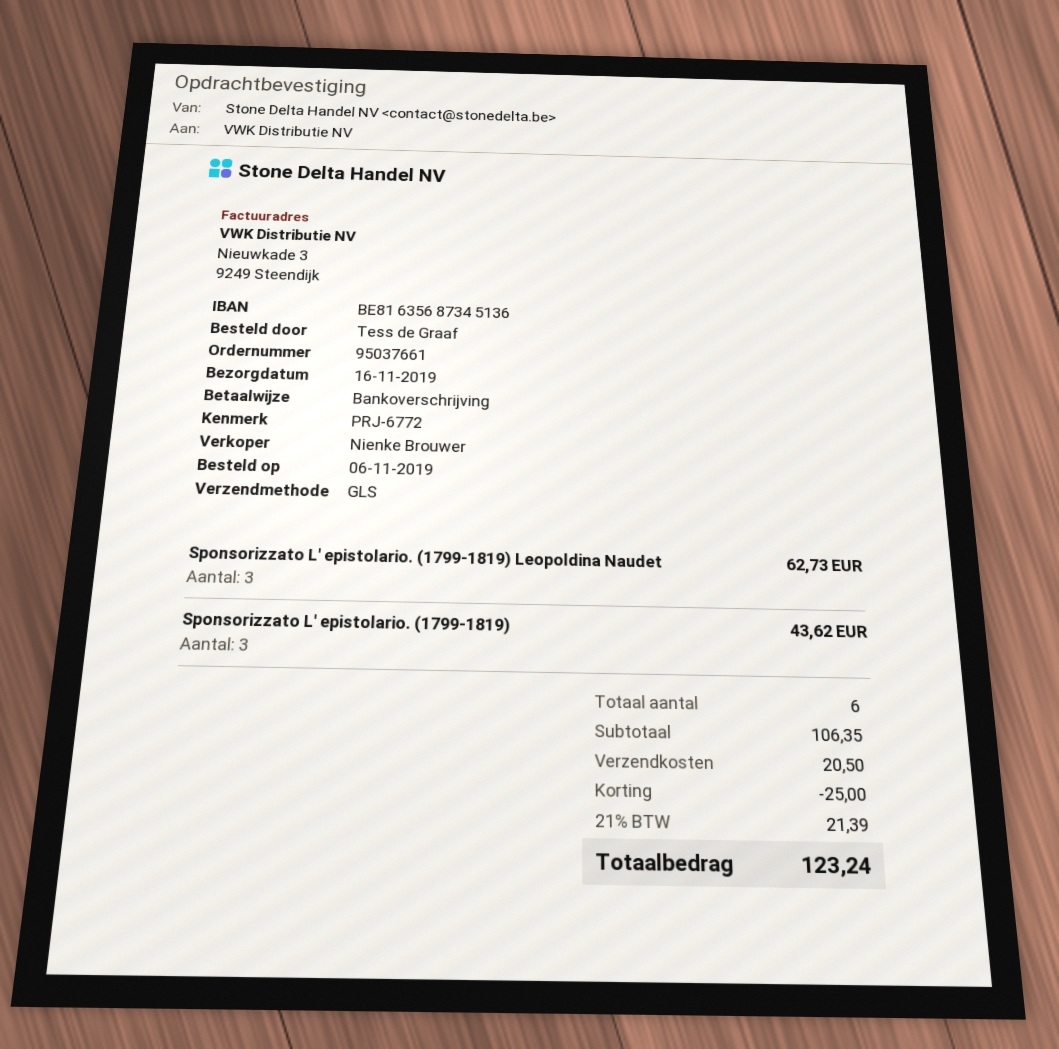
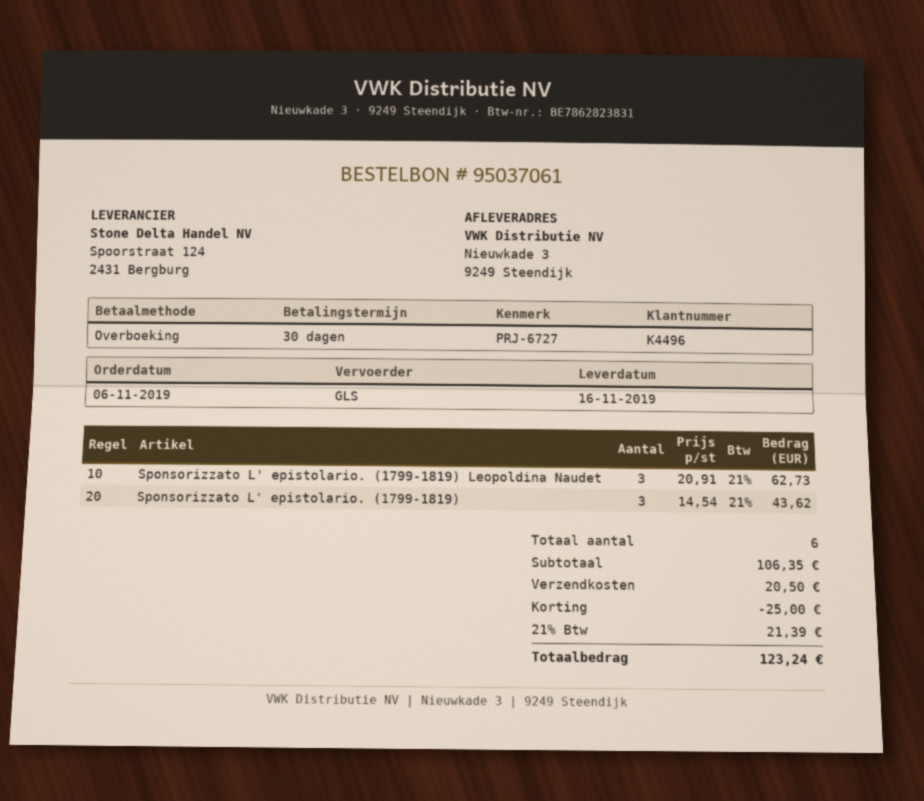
order number: 95037661 -> 95037061
reference: PRJ-6772 -> PRJ-6727

